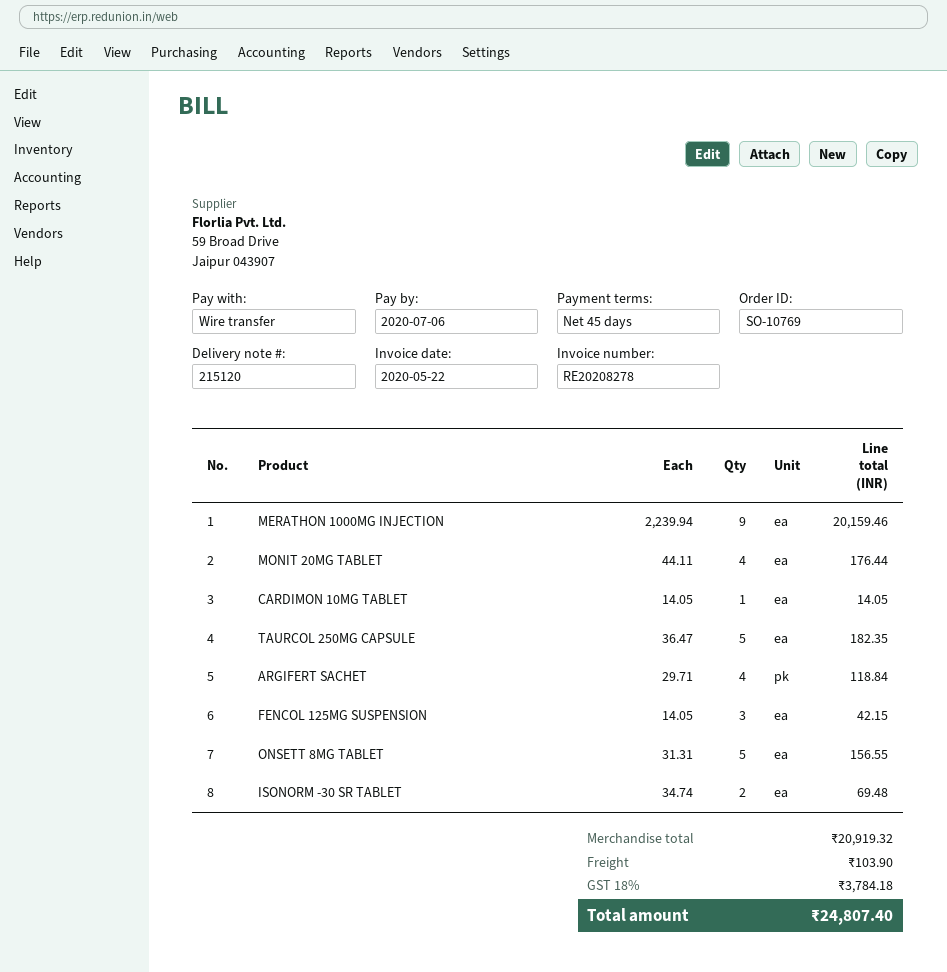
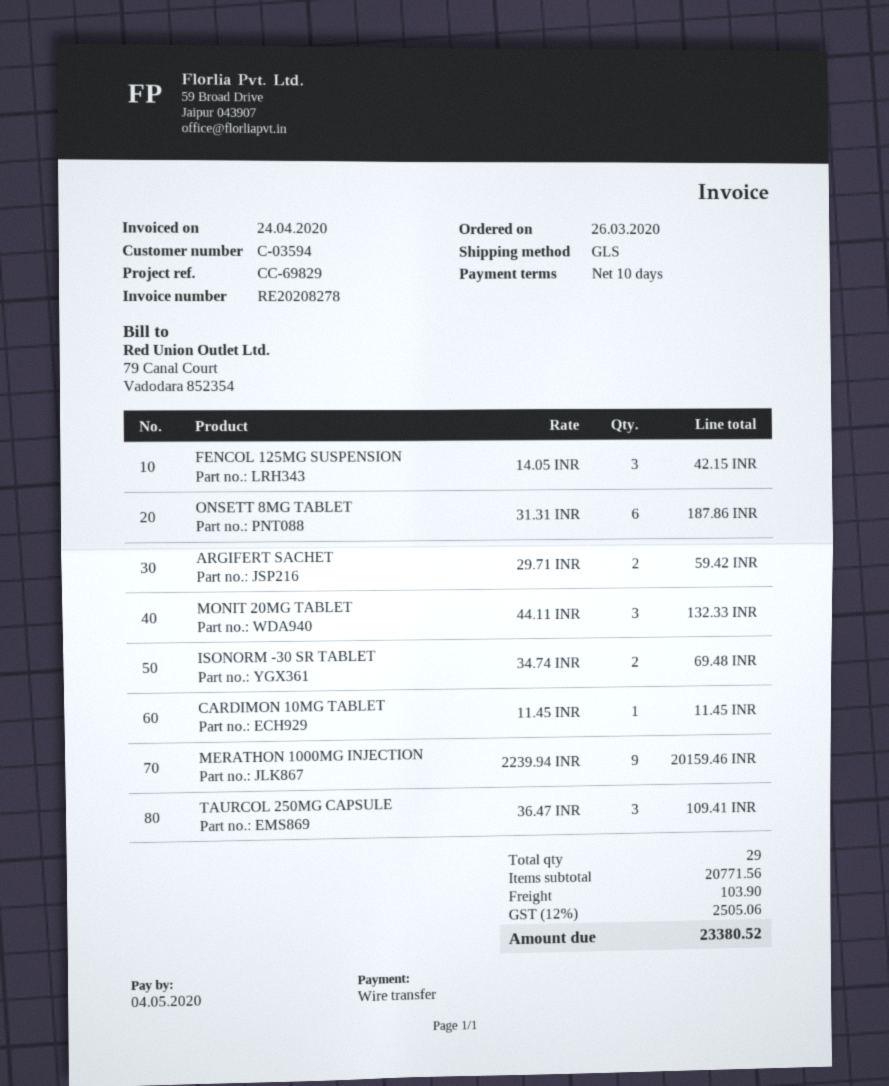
invoice date: 2020-05-22 -> 2020-04-24
payment terms: 45 days -> 10 days
due date: 2020-07-06 -> 2020-05-04
MONIT 20MG TABLET: 4 x 44.11 = 176.44 -> 3 x 44.11 = 132.33
CARDIMON 10MG TABLET: 1 x 14.05 = 14.05 -> 1 x 11.45 = 11.45
TAURCOL 250MG CAPSULE: 5 x 36.47 = 182.35 -> 3 x 36.47 = 109.41
ARGIFERT SACHET: 4 x 29.71 = 118.84 -> 2 x 29.71 = 59.42
ONSETT 8MG TABLET: 5 x 31.31 = 156.55 -> 6 x 31.31 = 187.86
subtotal: 20919.32 -> 20771.56
tax: 18% = 3784.18 -> 12% = 2505.06
total: 24807.40 -> 23380.52

